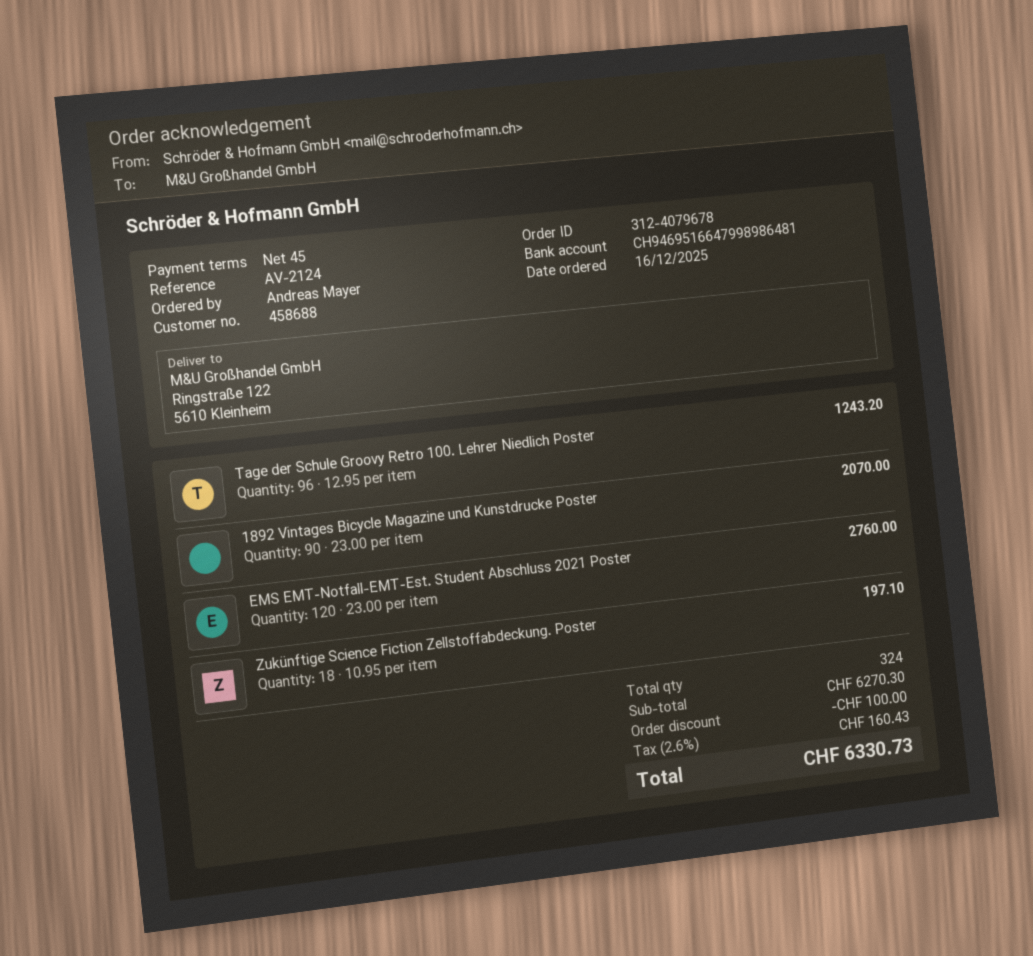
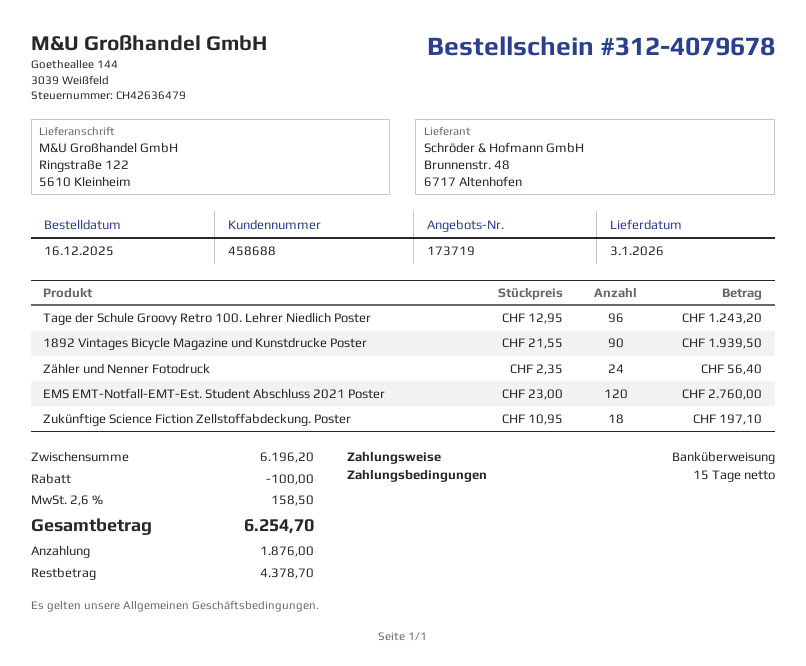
payment terms: 45 days -> 15 days
1892 Vintages Bicycle Magazine und Kunstdrucke Poster: 90 x 23.00 = 2070.00 -> 90 x 21.55 = 1939.50
Zähler und Nenner Fotodruck: none -> 24 x 2.35 = 56.40
subtotal: 6270.30 -> 6196.20
tax: 2.6% = 160.43 -> 2.6% = 158.50
total: 6330.73 -> 6254.70

